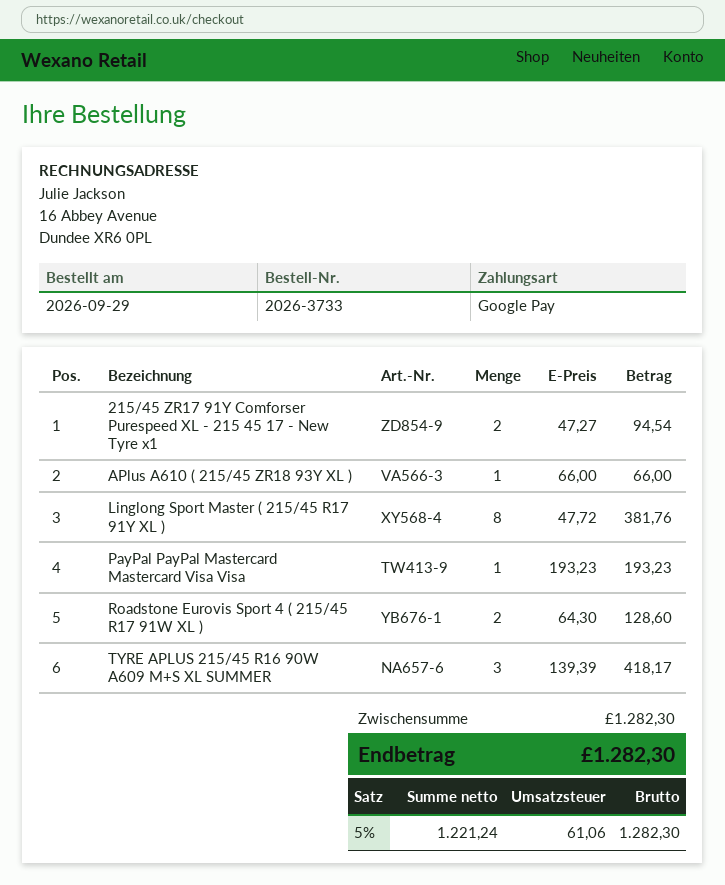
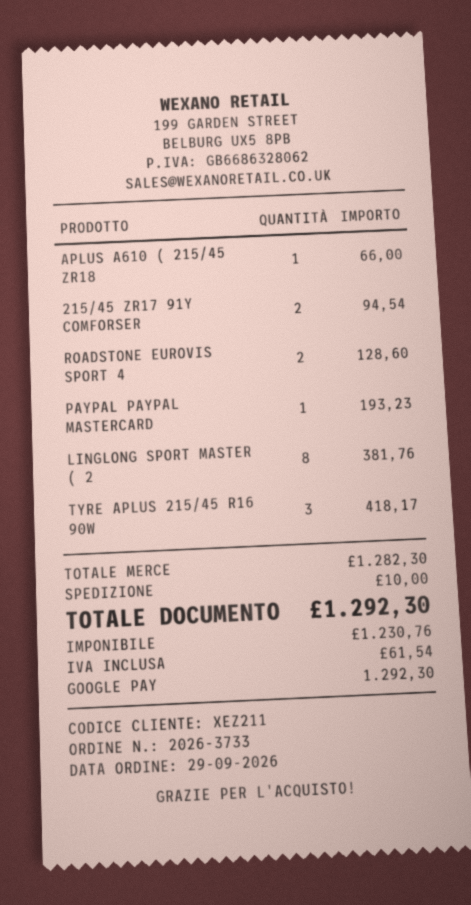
shipping: none -> 10.00
net: 1221.24 -> 1230.76
tax: 61.06 -> 61.54
total: 1282.30 -> 1292.30

